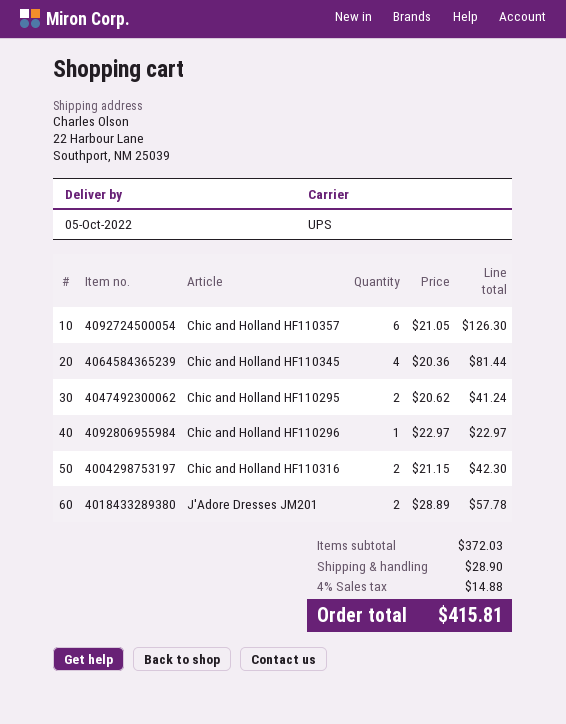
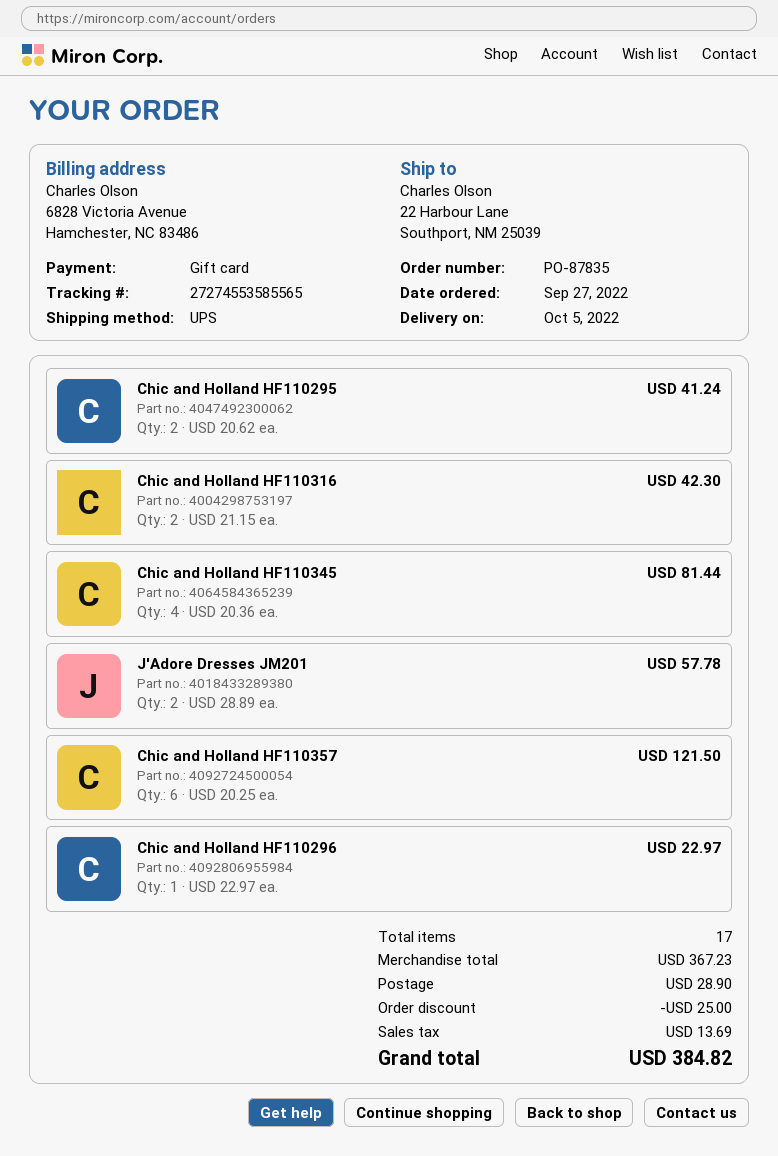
Chic and Holland HF110357: 6 x 21.05 = 126.30 -> 6 x 20.25 = 121.50
subtotal: 372.03 -> 367.23
discount: none -> 25.00
tax: 14.88 -> 13.69
total: 415.81 -> 384.82

